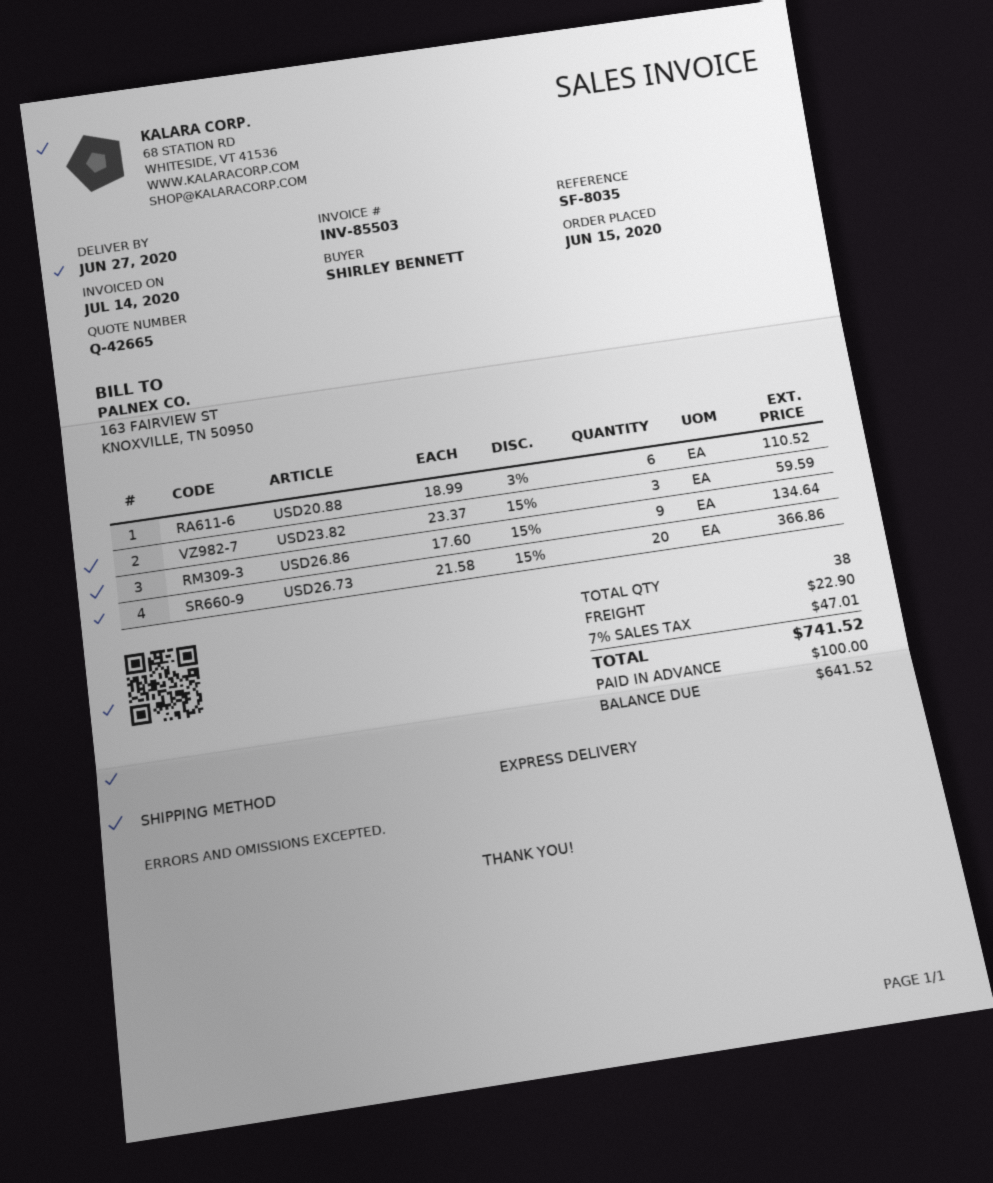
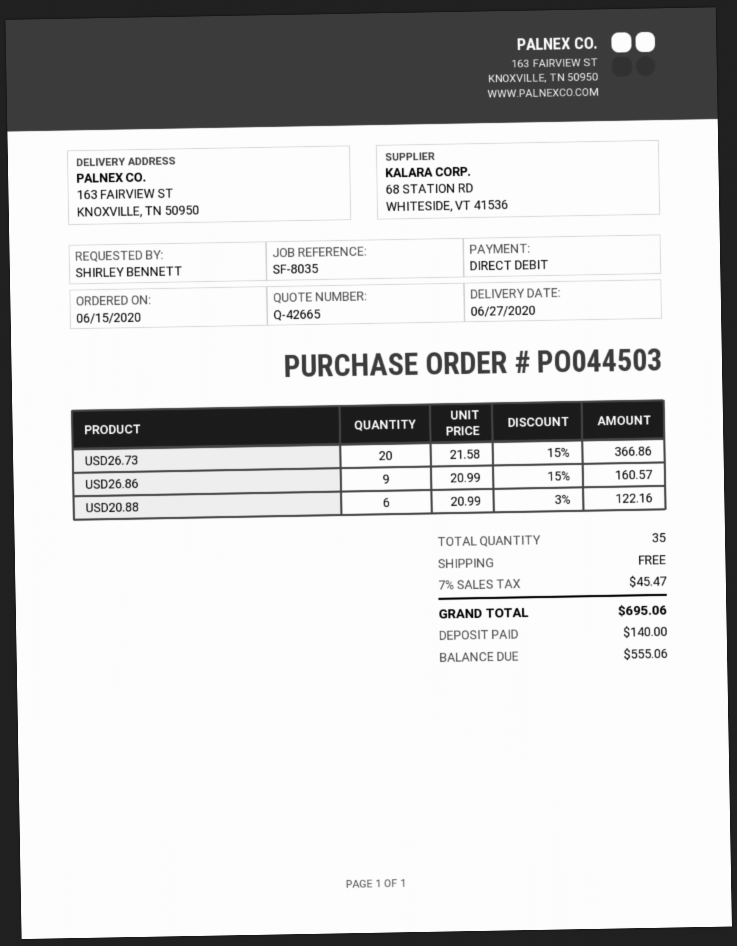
USD20.88: 6 x 18.99 - 3% = 110.52 -> 6 x 20.99 - 3% = 122.16
USD23.82: 3 x 23.37 - 15% = 59.59 -> none
USD26.86: 9 x 17.60 - 15% = 134.64 -> 9 x 20.99 - 15% = 160.57
total quantity: 38 -> 35
shipping: 22.90 -> 0.00
tax: 7% = 47.01 -> 7% = 45.47
total: 741.52 -> 695.06
deposit: 100.00 -> 140.00
balance: 641.52 -> 555.06

